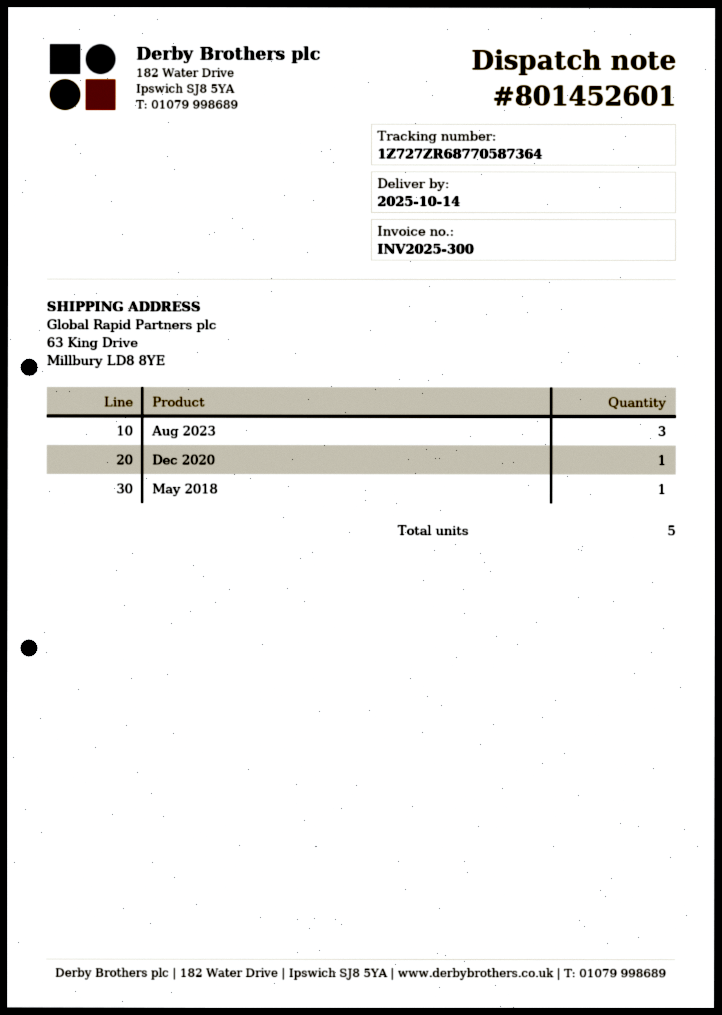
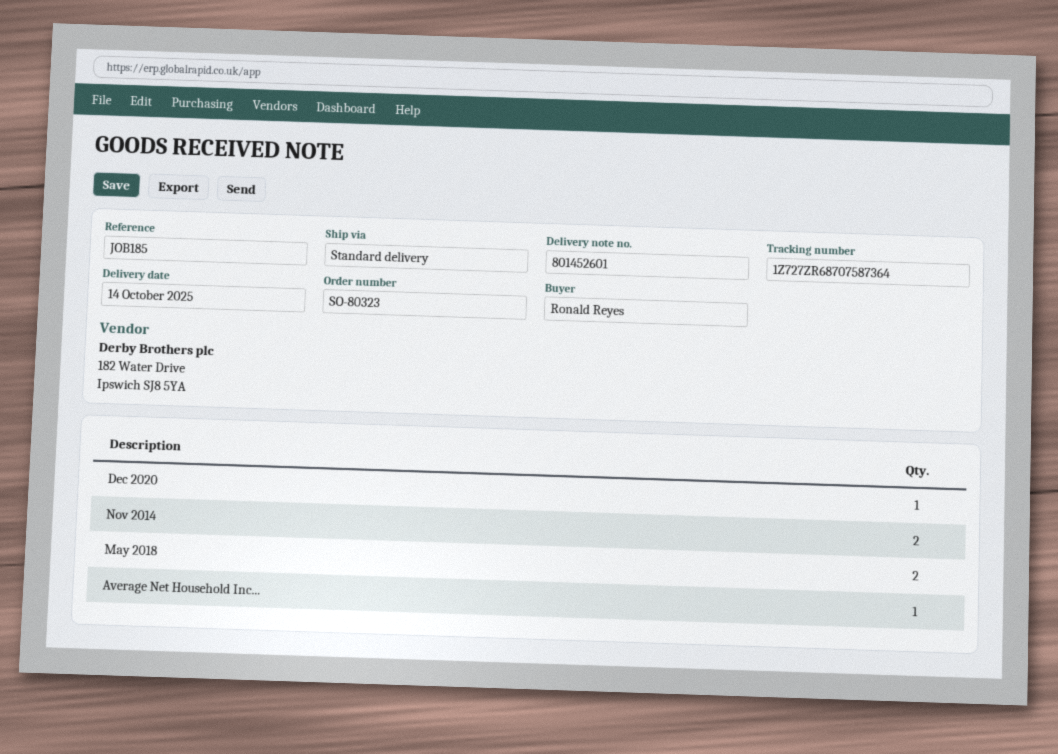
tracking number: 1Z727ZR68770587364 -> 1Z727ZR68707587364
Aug 2023: 3 -> none
May 2018: 1 -> 2
Nov 2014: none -> 2
Average Net Household Inc...: none -> 1

